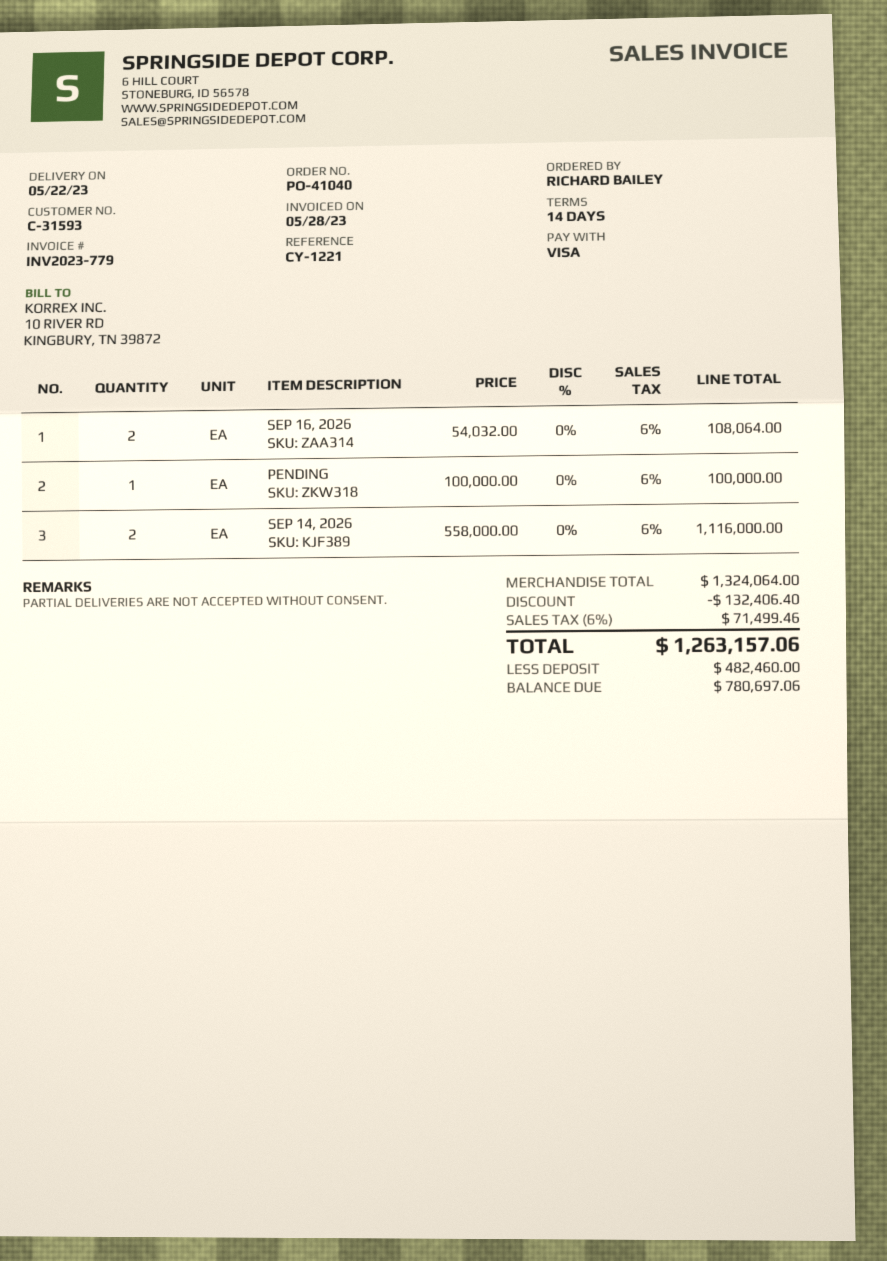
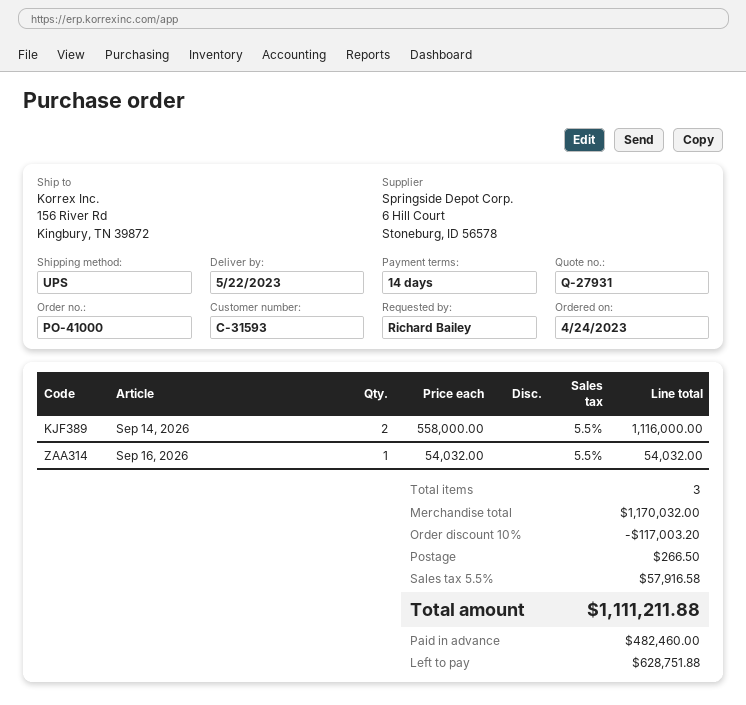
order number: PO-41040 -> PO-41000
SEP 16, 2026: 2 x 54032.00 = 108064.00 -> 1 x 54032.00 = 54032.00
PENDING: 1 x 100000.00 = 100000.00 -> none
subtotal: 1324064.00 -> 1170032.00
discount: 132406.40 -> 117003.20
shipping: none -> 266.50
tax: 6% = 71499.46 -> 5.5% = 57916.58
total: 1263157.06 -> 1111211.88
balance: 780697.06 -> 628751.88

